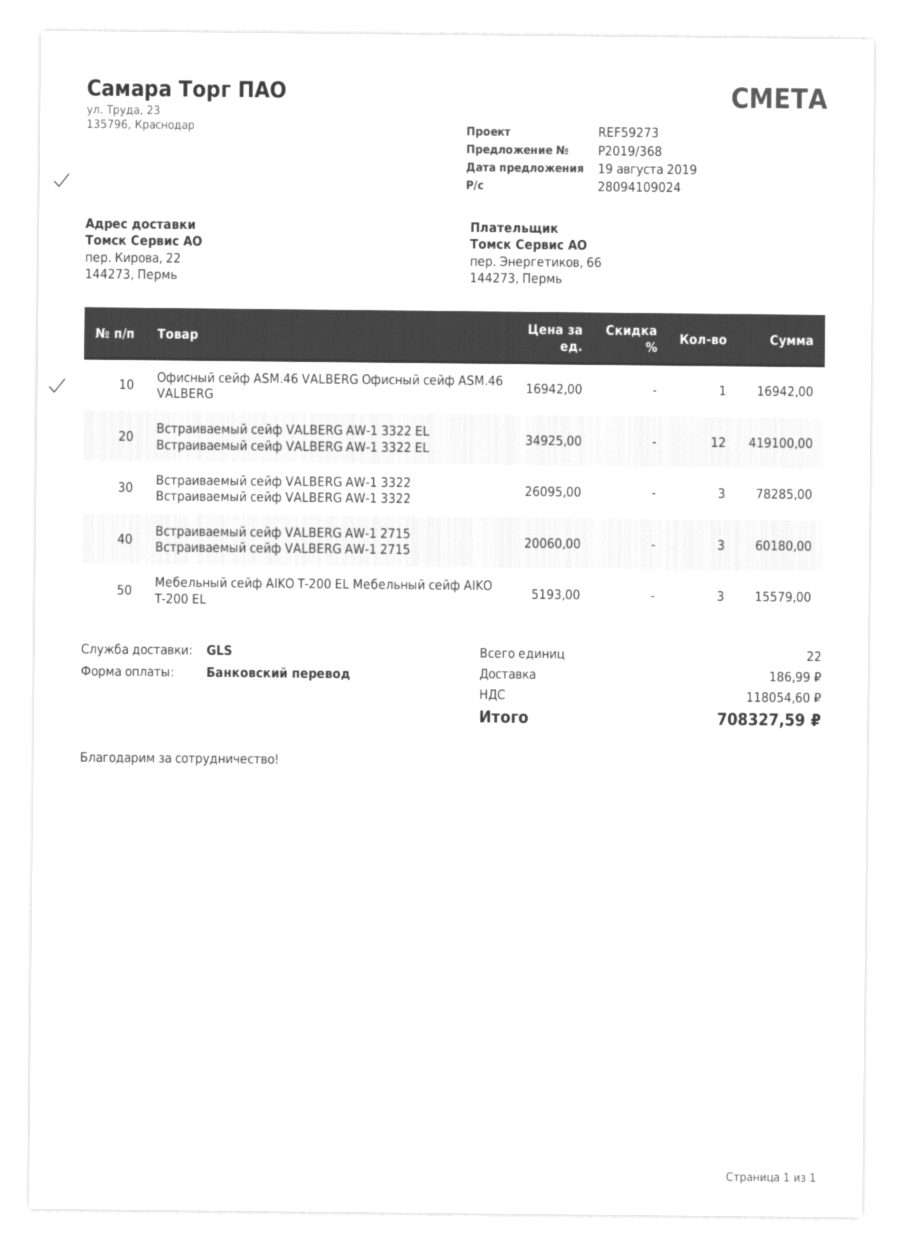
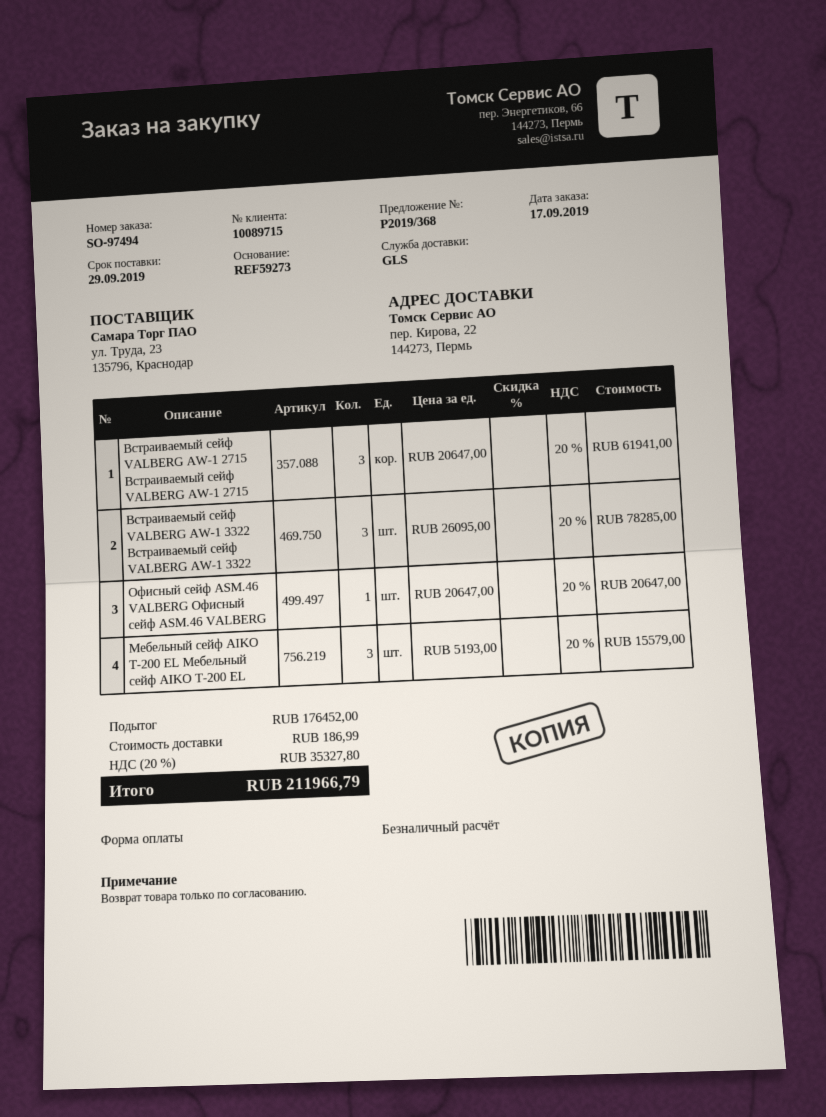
Офисный сейф ASM.46 VALBERG Офисный сейф ASM.46 VALBERG: 1 x 16942.00 = 16942.00 -> 1 x 20647.00 = 20647.00
Встраиваемый сейф VALBERG AW-1 3322 EL Встраиваемый сейф VALBERG AW-1 3322 EL: 12 x 34925.00 = 419100.00 -> none
Встраиваемый сейф VALBERG AW-1 2715 Встраиваемый сейф VALBERG AW-1 2715: 3 x 20060.00 = 60180.00 -> 3 x 20647.00 = 61941.00
tax: 118054.60 -> 35327.80
total: 708327.59 -> 211966.79

